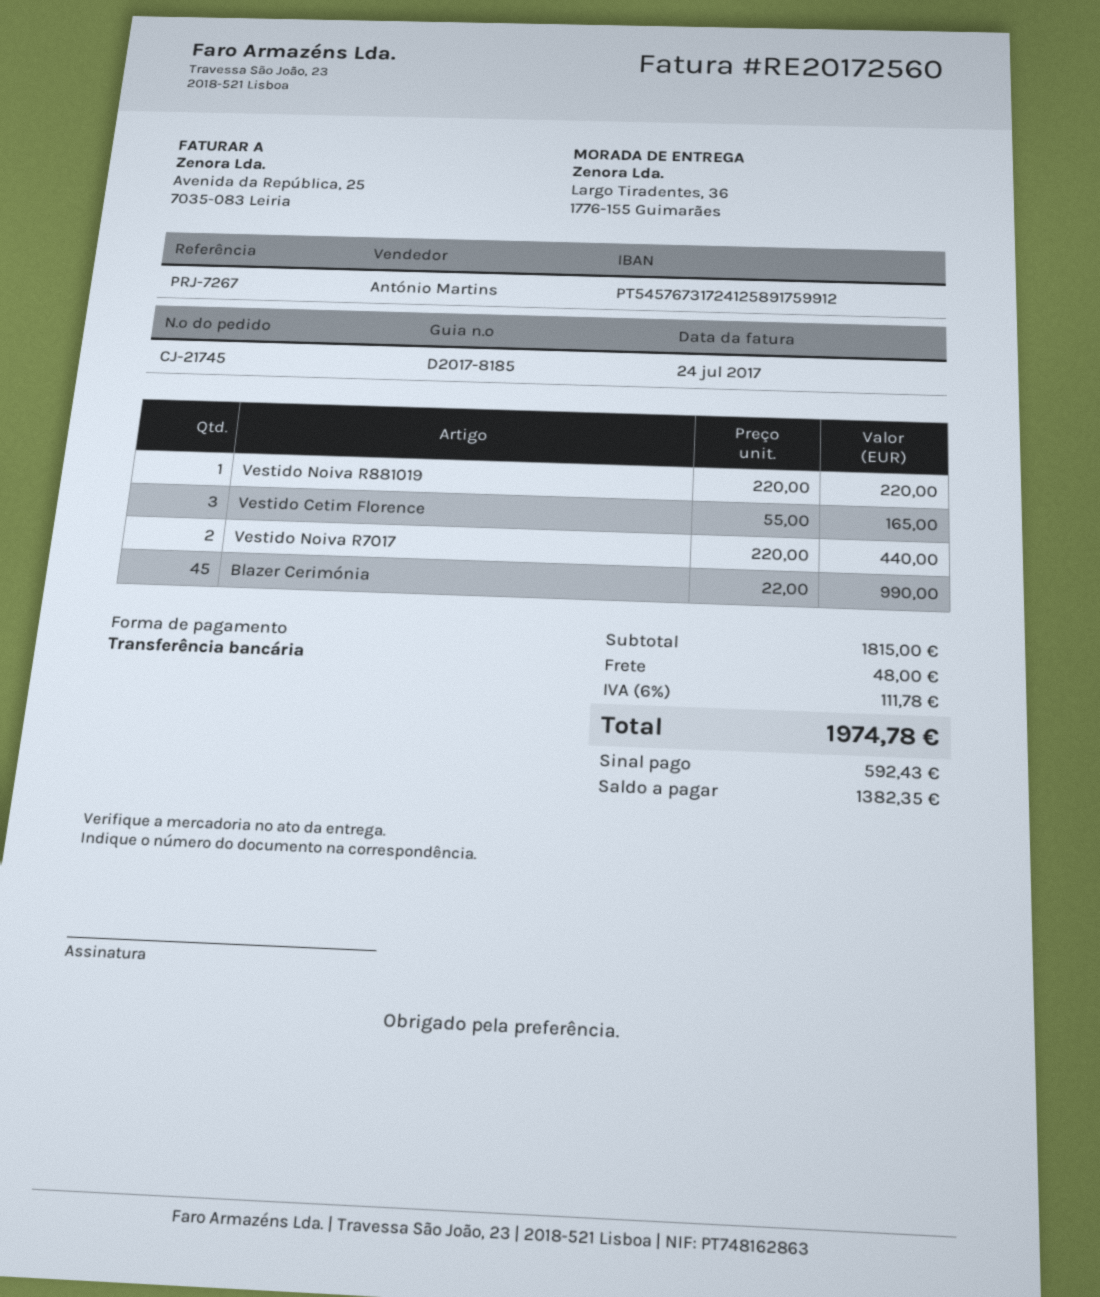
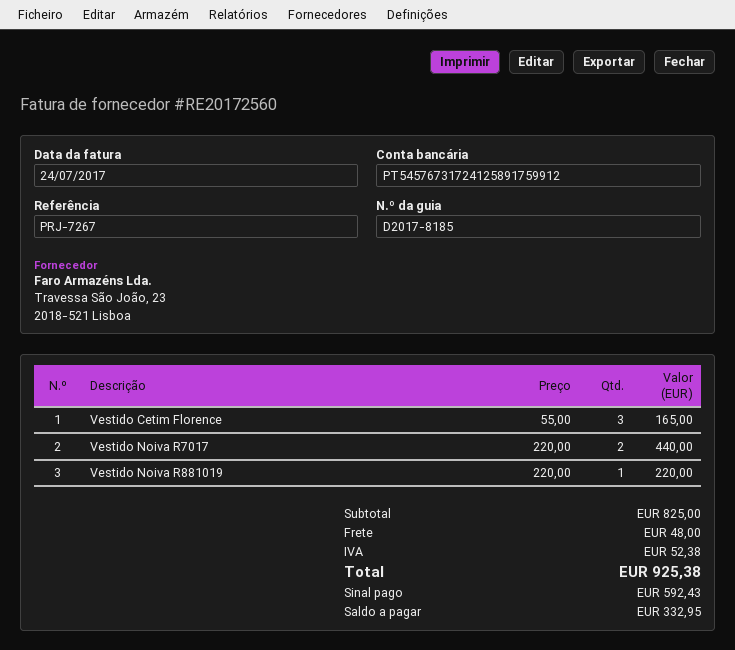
Blazer Cerimónia: 45 x 22.00 = 990.00 -> none
subtotal: 1815.00 -> 825.00
tax: 111.78 -> 52.38
total: 1974.78 -> 925.38
balance: 1382.35 -> 332.95

